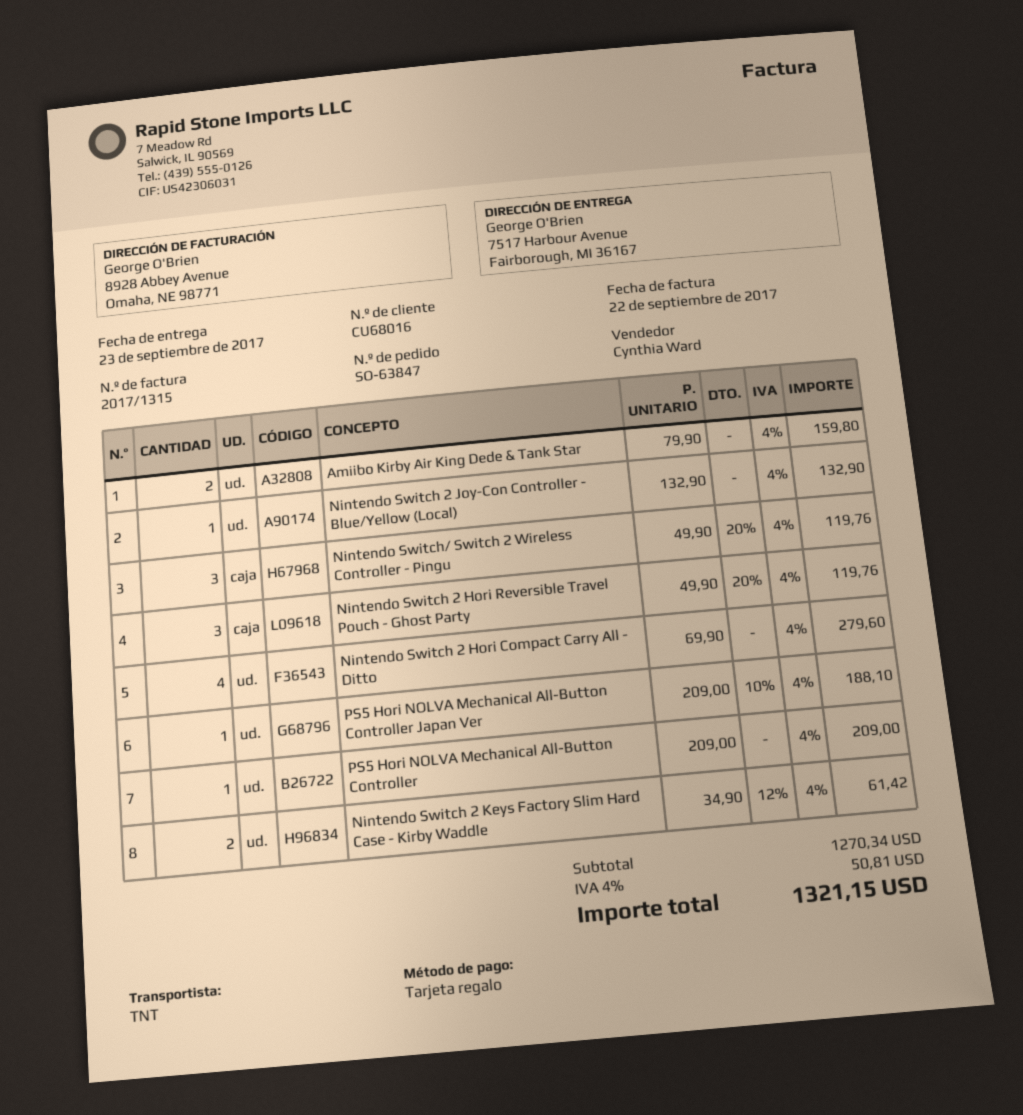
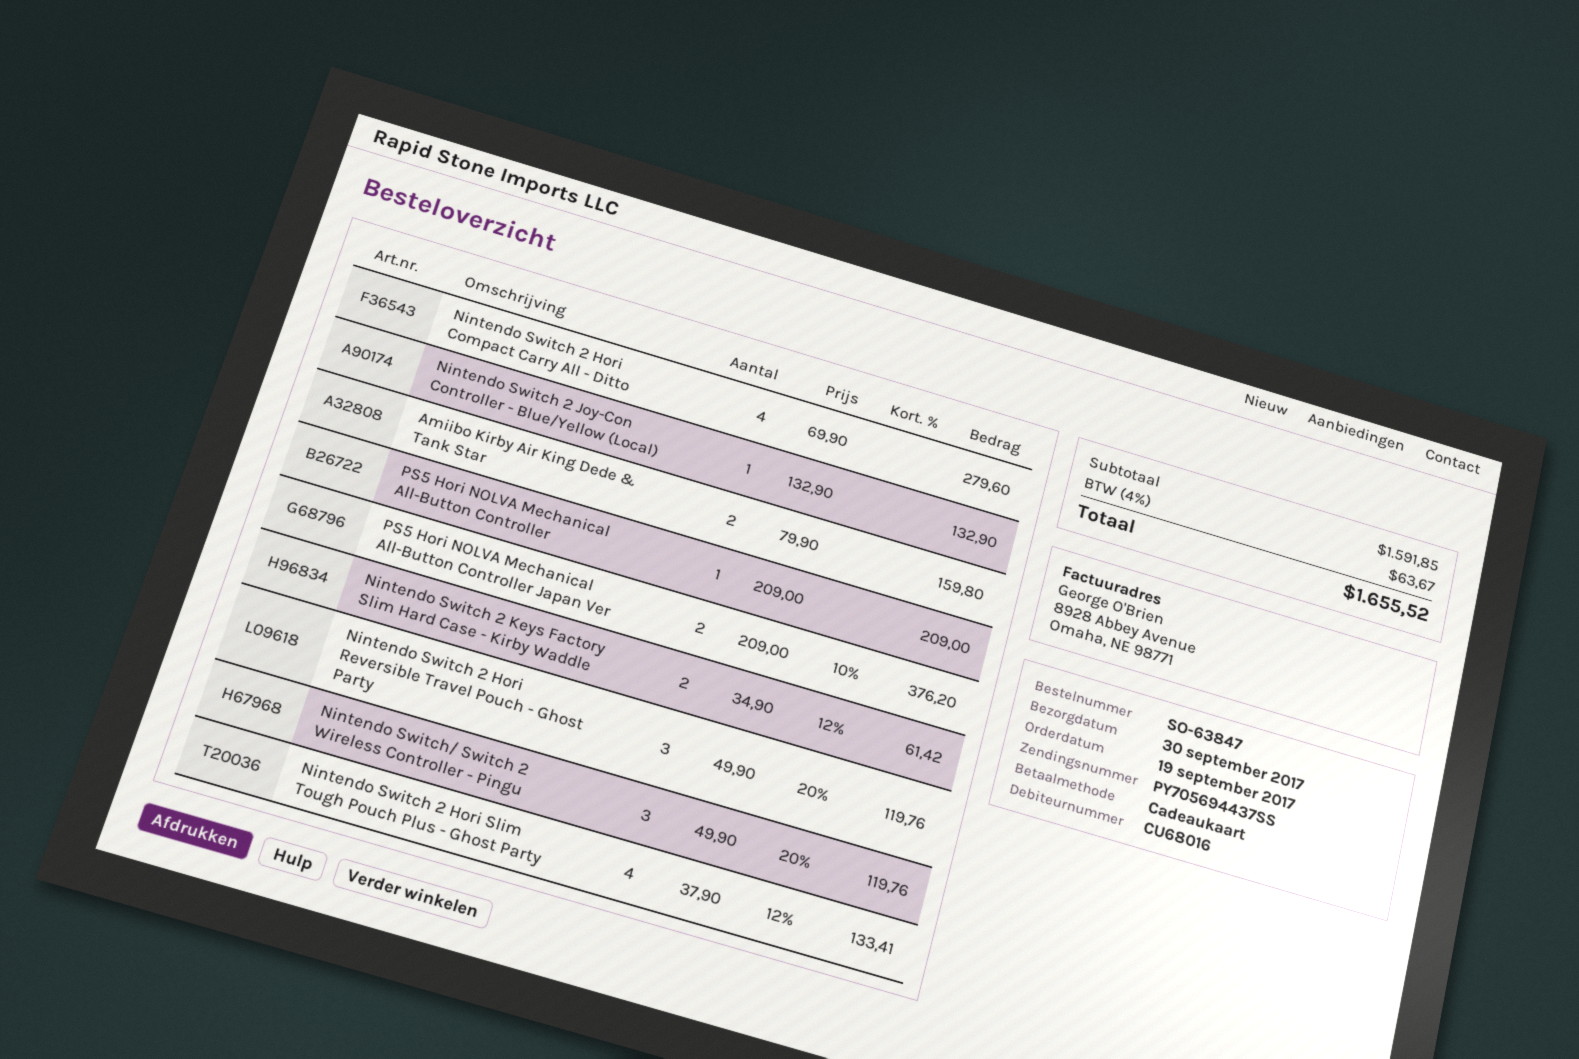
delivery date: 2017-09-23 -> 2017-09-30
PS5 Hori NOLVA Mechanical All-Button Controller Japan Ver: 1 x 209.00 - 10% = 188.10 -> 2 x 209.00 - 10% = 376.20
Nintendo Switch 2 Hori Slim Tough Pouch Plus - Ghost Party: none -> 4 x 37.90 - 12% = 133.41
subtotal: 1270.34 -> 1591.85
tax: 4% = 50.81 -> 4% = 63.67
total: 1321.15 -> 1655.52

